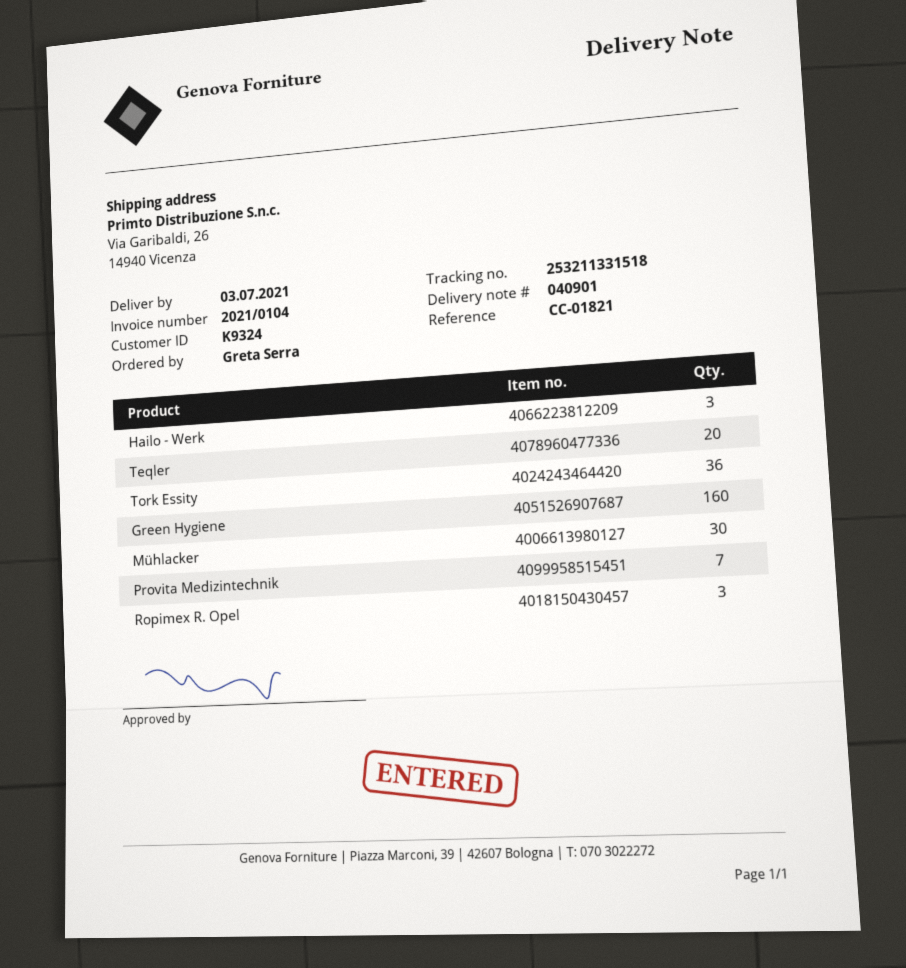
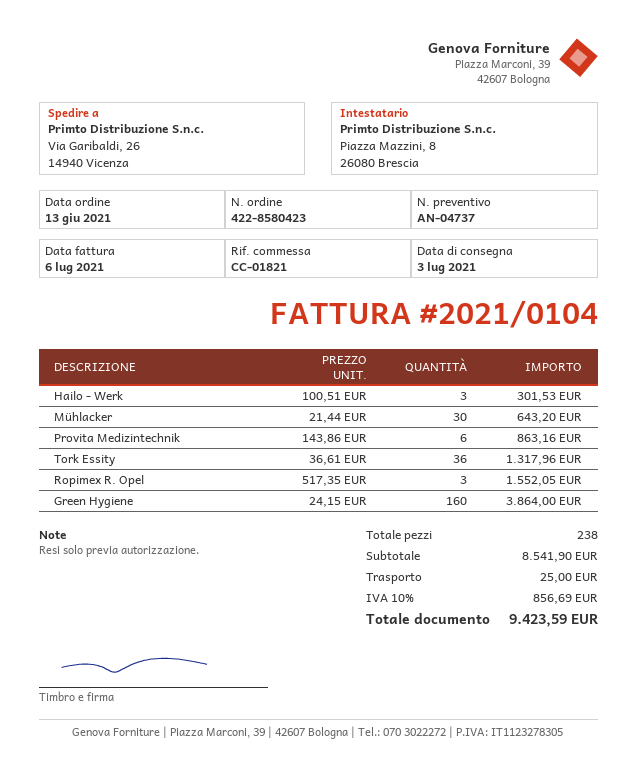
Teqler: 20 -> none
Provita Medizintechnik: 7 -> 6

